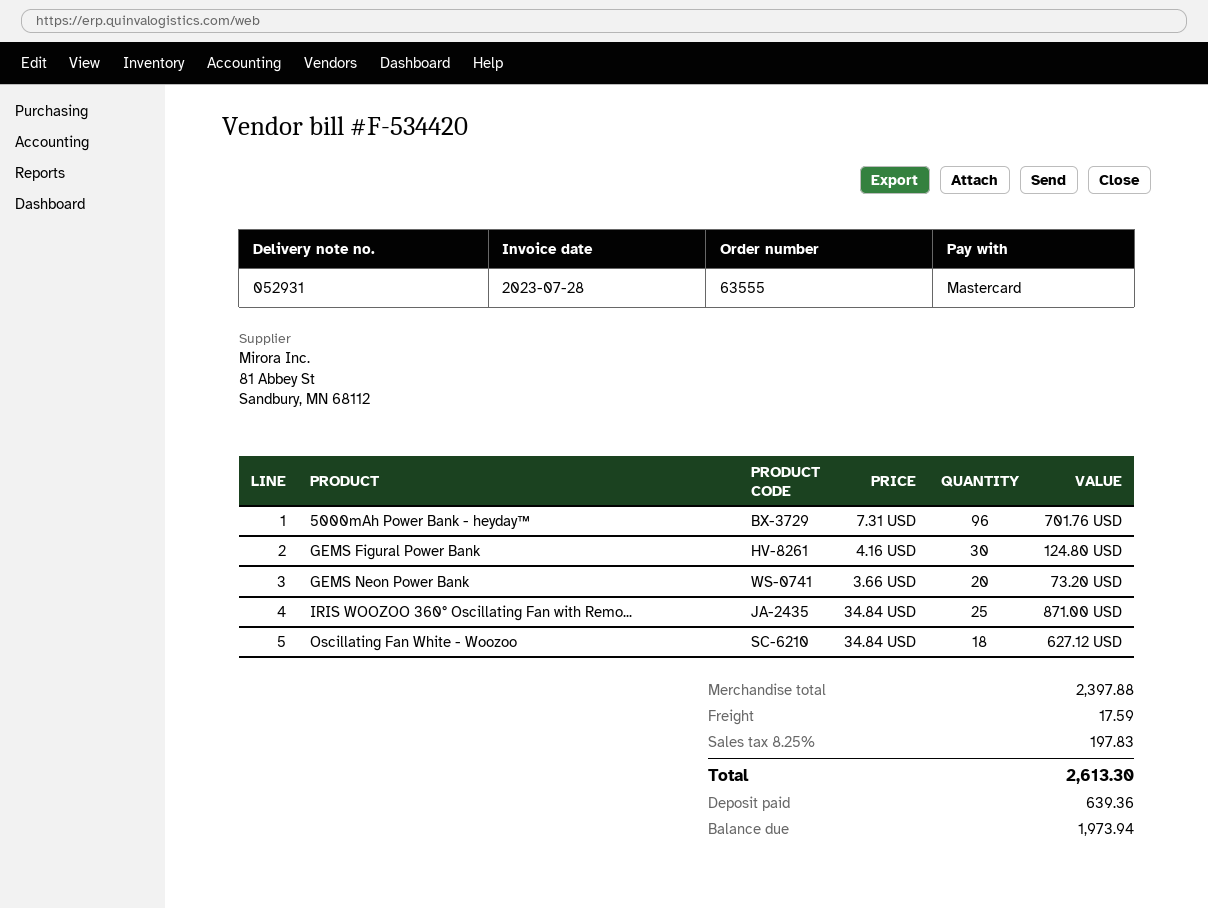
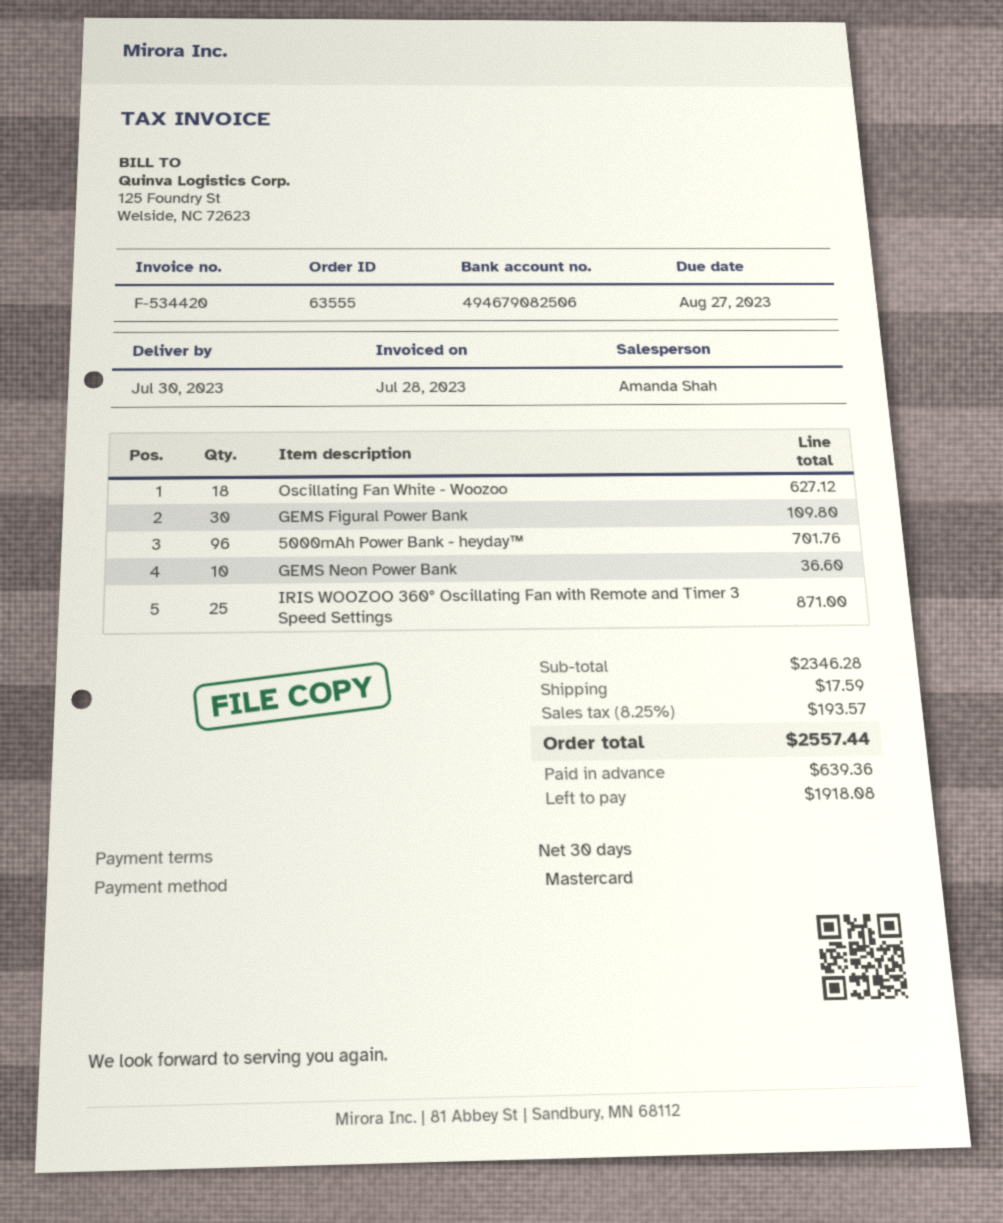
GEMS Figural Power Bank: 30 for 124.80 -> 30 for 109.80
GEMS Neon Power Bank: 20 for 73.20 -> 10 for 36.60
subtotal: 2397.88 -> 2346.28
tax: 8.25% = 197.83 -> 8.25% = 193.57
total: 2613.30 -> 2557.44
balance: 1973.94 -> 1918.08

